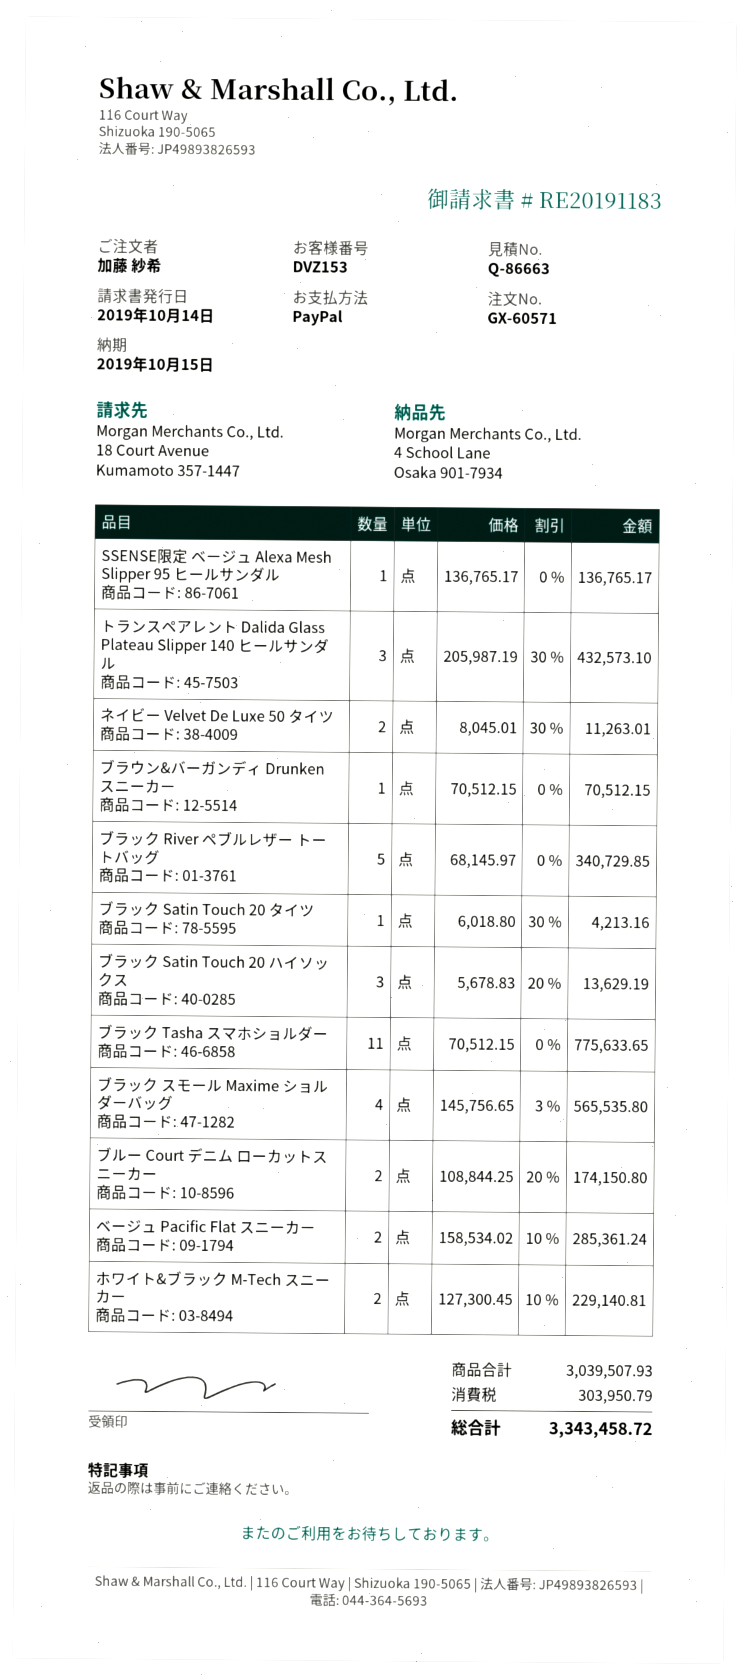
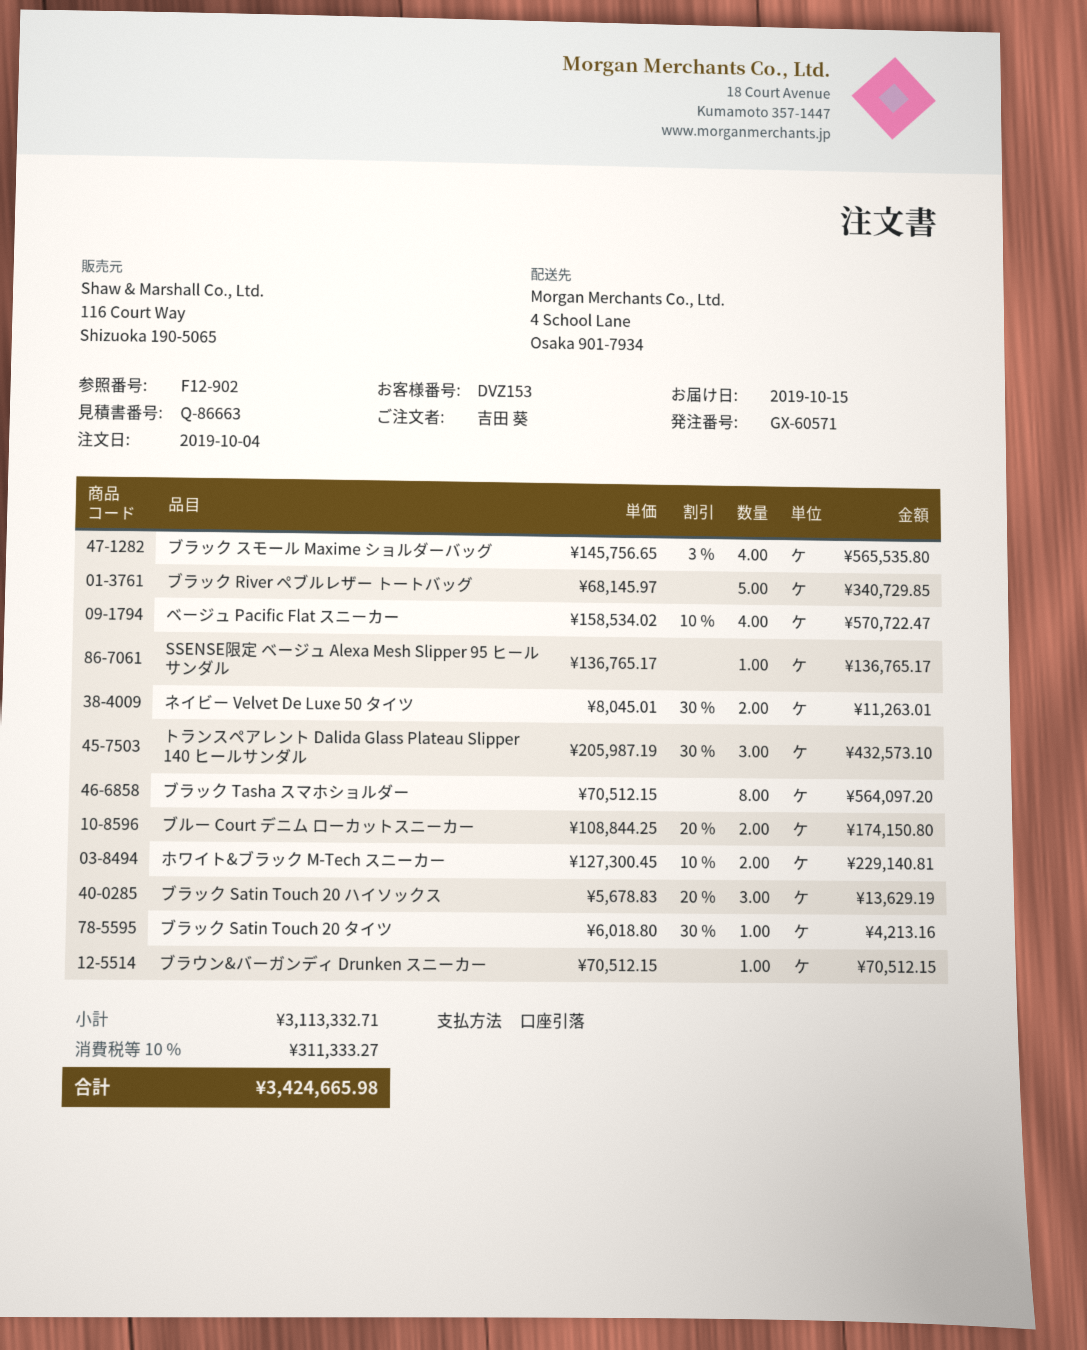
ordered by: 加藤 紗希 -> 吉田 葵
payment method: PayPal -> direct debit
ブラック Tasha スマホショルダー: 11 x 70512.15 = 775633.65 -> 8 x 70512.15 = 564097.20
ベージュ Pacific Flat スニーカー: 2 x 158534.02 - 10% = 285361.24 -> 4 x 158534.02 - 10% = 570722.47
subtotal: 3039507.93 -> 3113332.71
tax: 303950.79 -> 311333.27
total: 3343458.72 -> 3424665.98

